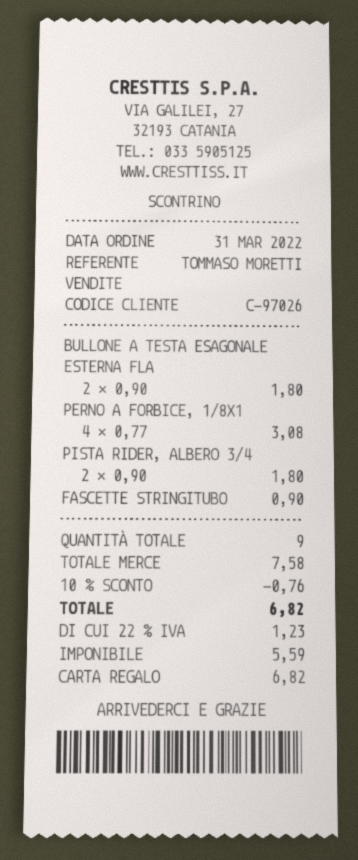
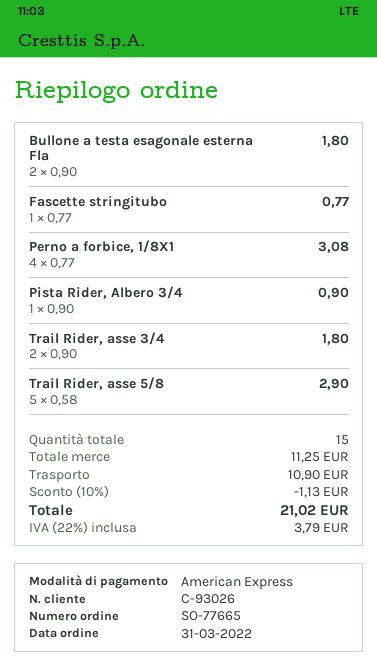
customer number: C-97026 -> C-93026
payment method: gift card -> American Express
PISTA RIDER, ALBERO 3/4: 2 x 0.90 = 1.80 -> 1 x 0.90 = 0.90
FASCETTE STRINGITUBO: 1 x 0.90 = 0.90 -> 1 x 0.77 = 0.77
Trail Rider, asse 3/4: none -> 2 x 0.90 = 1.80
Trail Rider, asse 5/8: none -> 5 x 0.58 = 2.90
total quantity: 9 -> 15
subtotal: 7.58 -> 11.25
discount: 10% = 0.76 -> 10% = 1.13
shipping: none -> 10.90
tax: 22% = 1.23 -> 22% = 3.79
total: 6.82 -> 21.02

